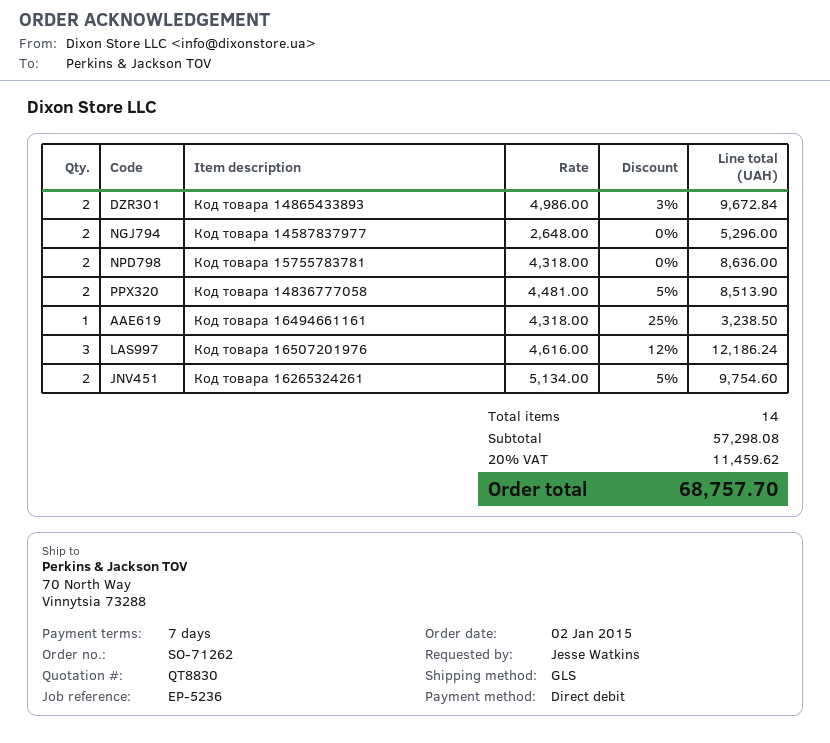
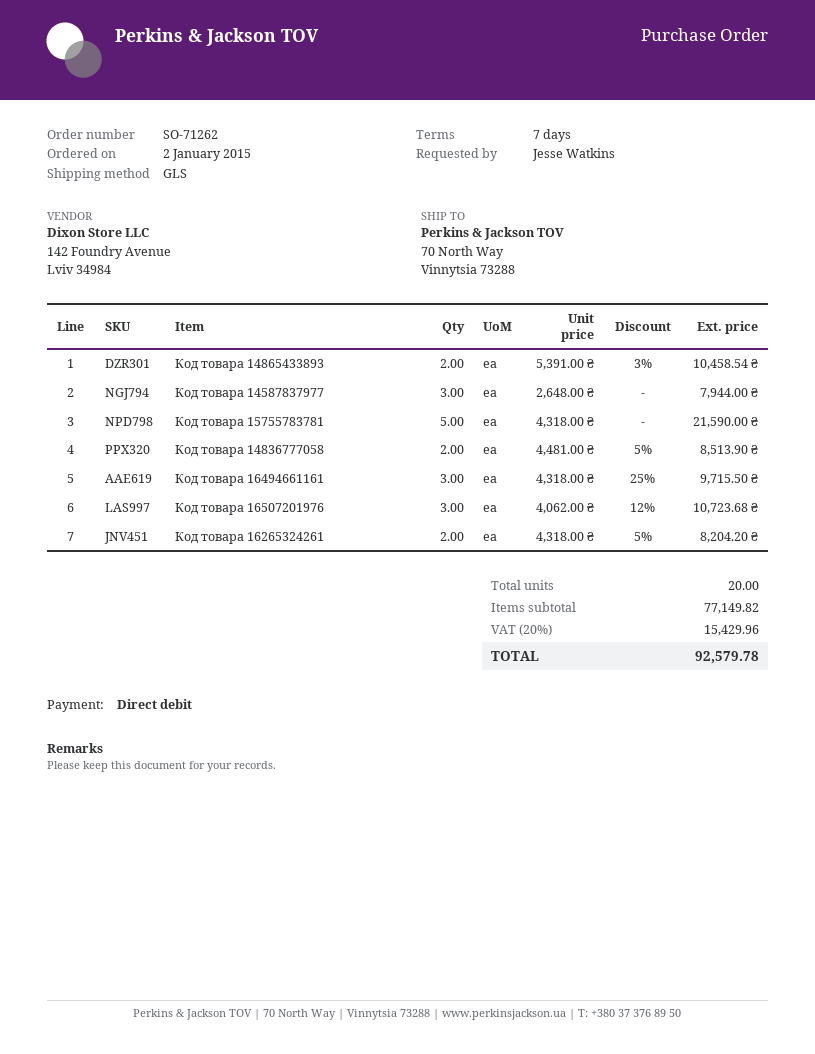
Код товара 14865433893: 2 x 4986.00 - 3% = 9672.84 -> 2 x 5391.00 - 3% = 10458.54
Код товара 14587837977: 2 x 2648.00 = 5296.00 -> 3 x 2648.00 = 7944.00
Код товара 15755783781: 2 x 4318.00 = 8636.00 -> 5 x 4318.00 = 21590.00
Код товара 16494661161: 1 x 4318.00 - 25% = 3238.50 -> 3 x 4318.00 - 25% = 9715.50
Код товара 16507201976: 3 x 4616.00 - 12% = 12186.24 -> 3 x 4062.00 - 12% = 10723.68
Код товара 16265324261: 2 x 5134.00 - 5% = 9754.60 -> 2 x 4318.00 - 5% = 8204.20
total quantity: 14 -> 20
subtotal: 57298.08 -> 77149.82
tax: 20% = 11459.62 -> 20% = 15429.96
total: 68757.70 -> 92579.78

